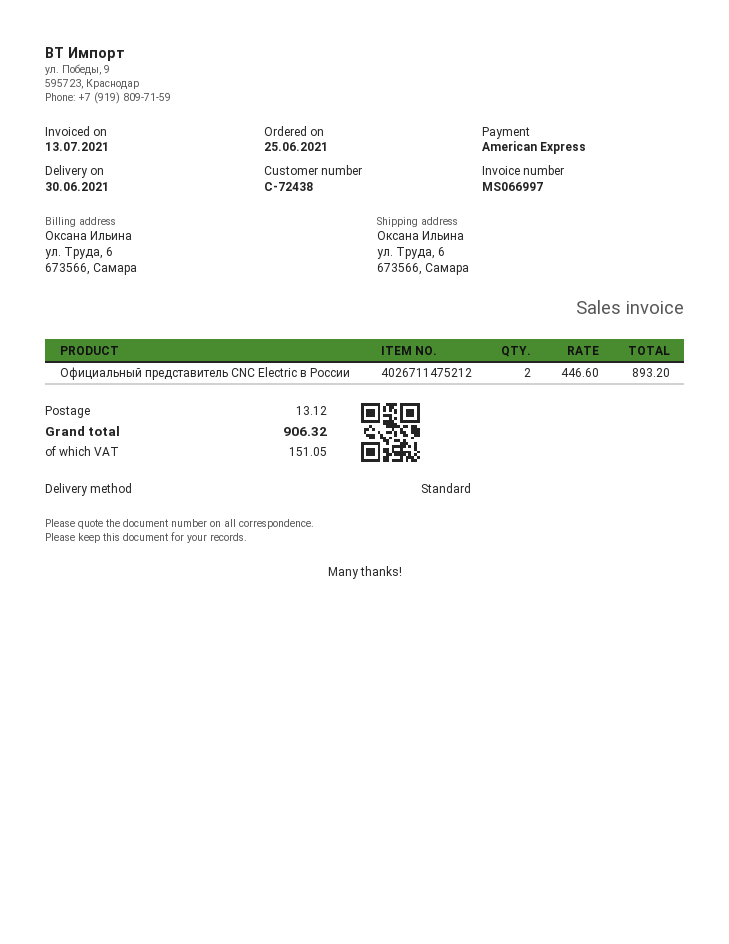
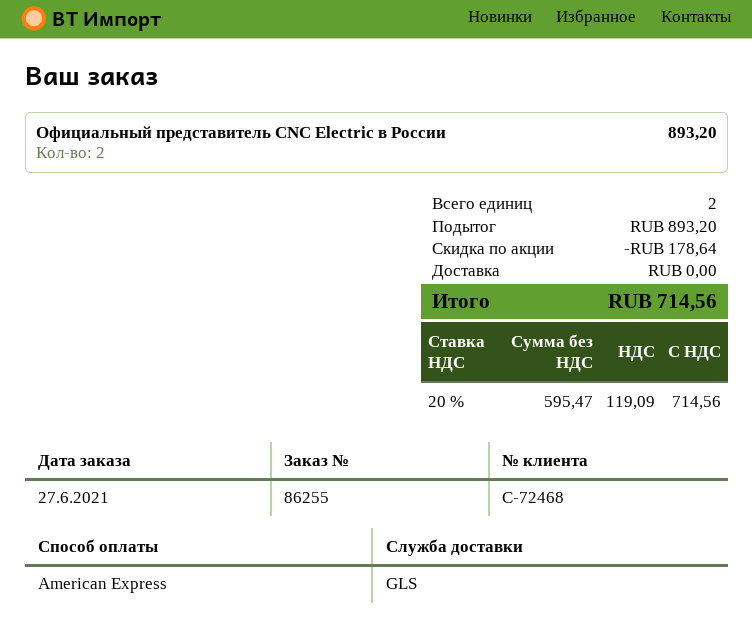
order date: 2021-06-25 -> 2021-06-27
customer number: C-72438 -> C-72468
shipping method: standard -> GLS
discount: none -> 178.64
shipping: 13.12 -> 0.00
tax: 151.05 -> 119.09
total: 906.32 -> 714.56

